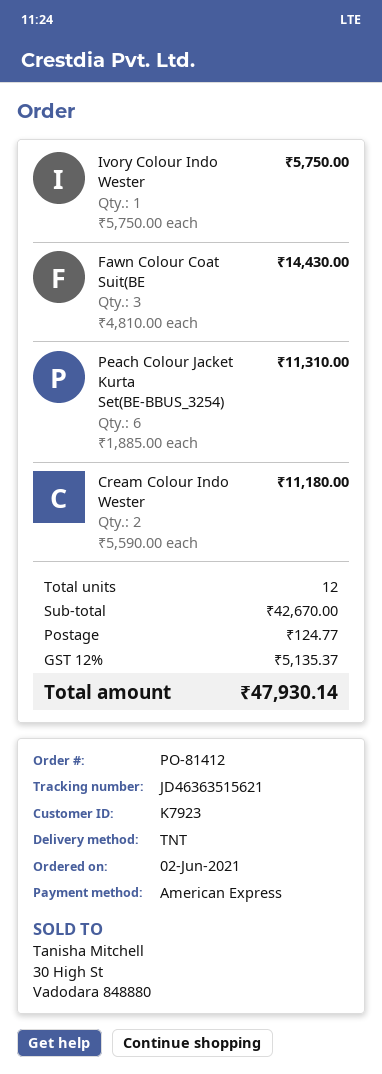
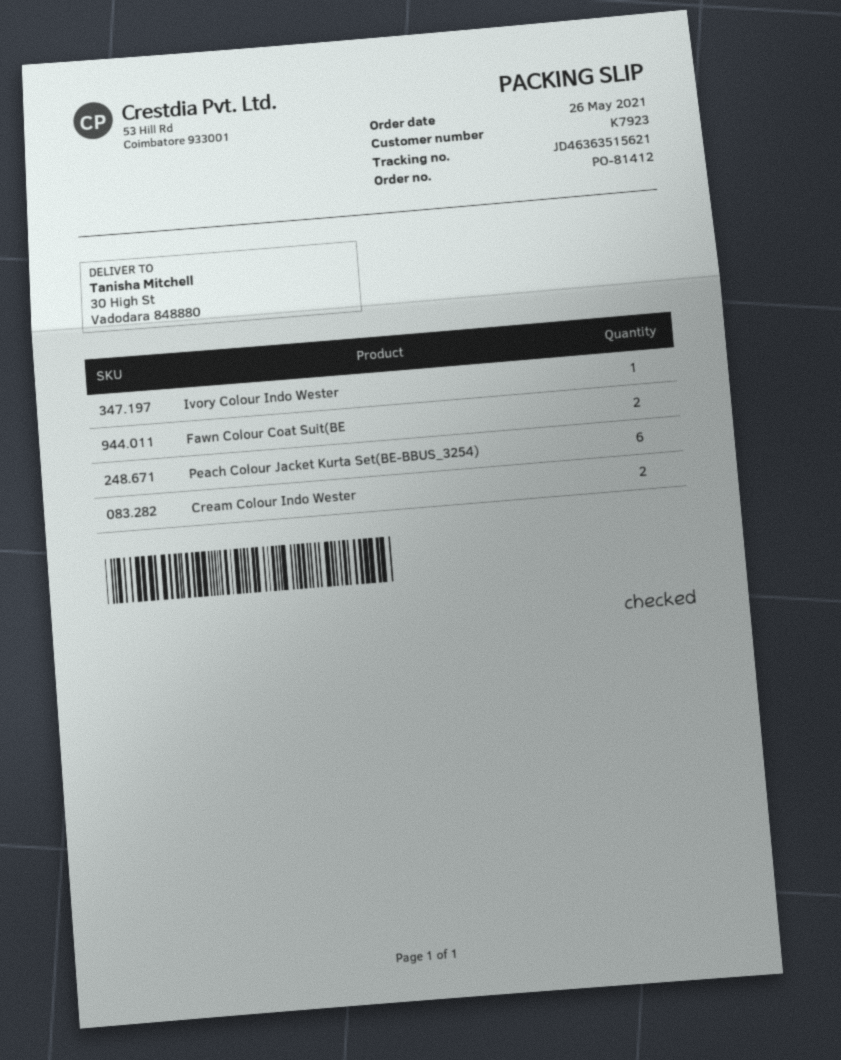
order date: 2021-06-02 -> 2021-05-26
Fawn Colour Coat Suit(BE: 3 -> 2

